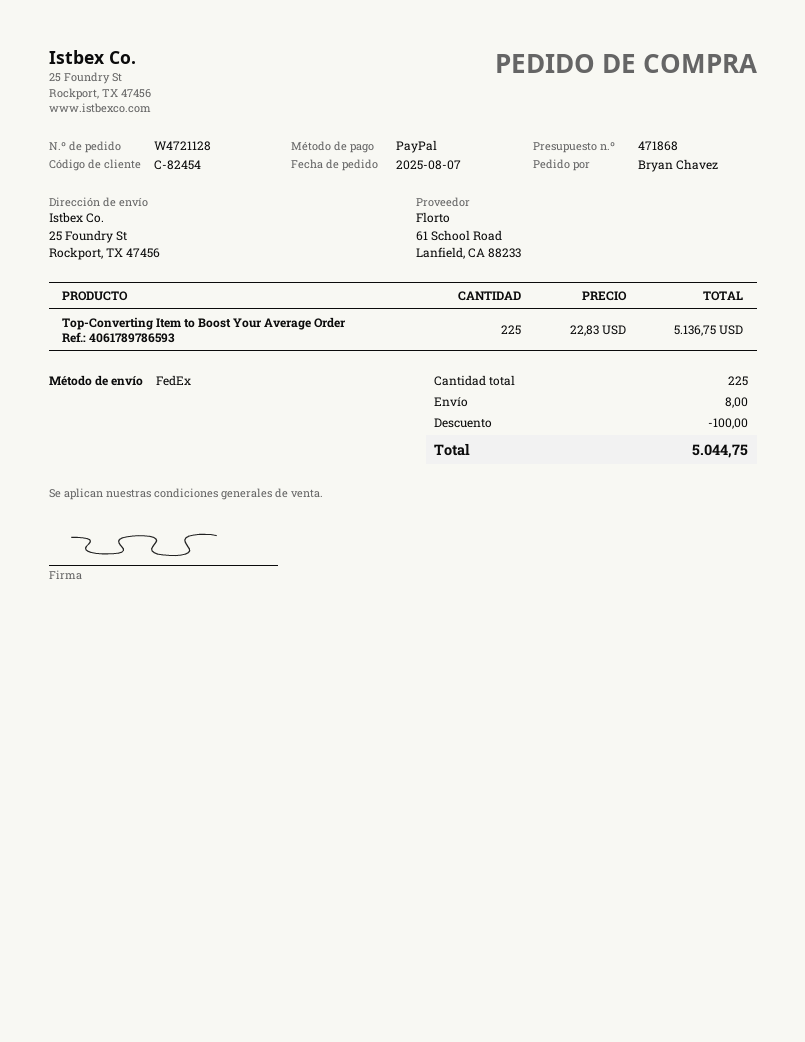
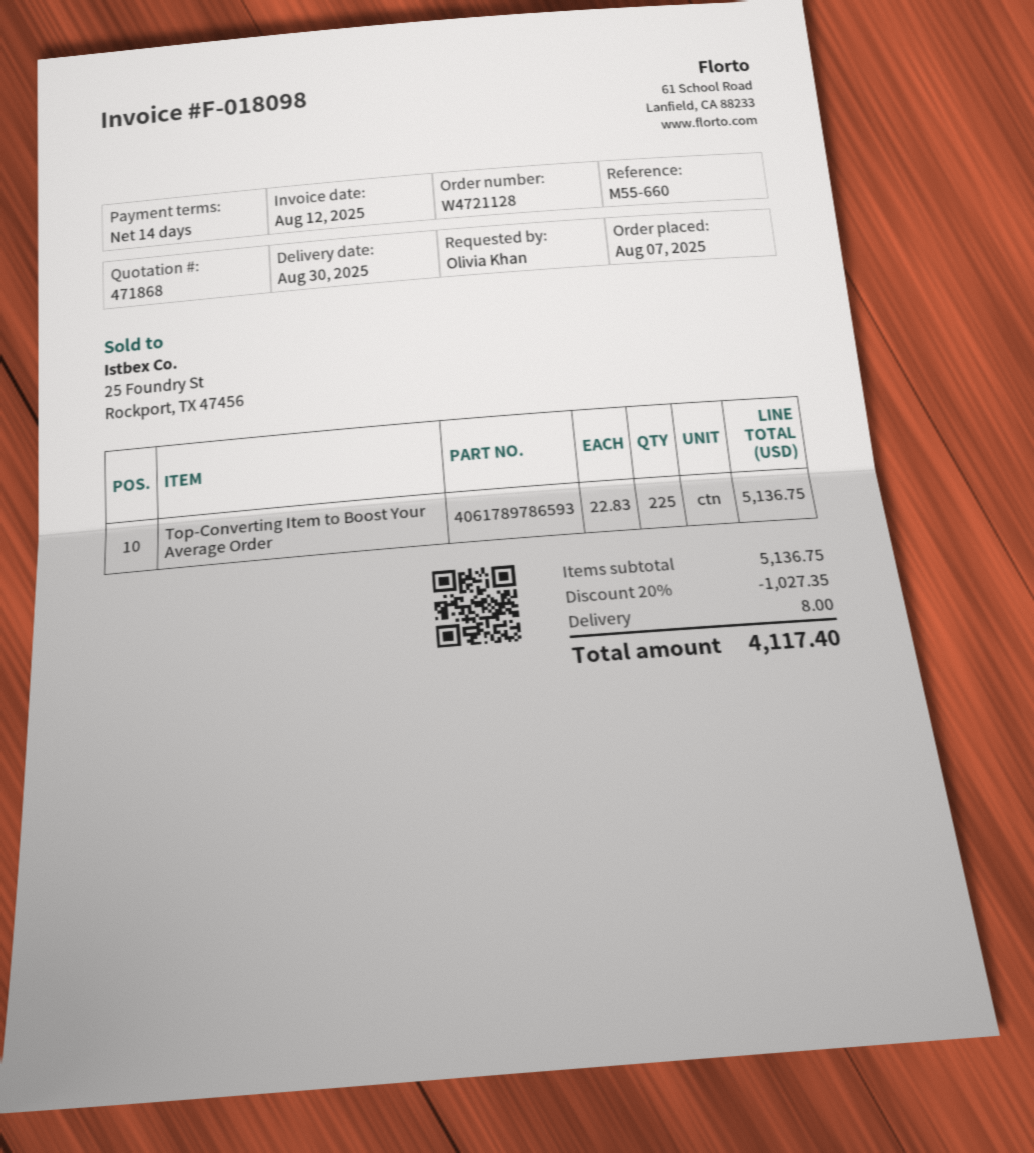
ordered by: Bryan Chavez -> Olivia Khan
discount: 100.00 -> 1027.35
total: 5044.75 -> 4117.40

